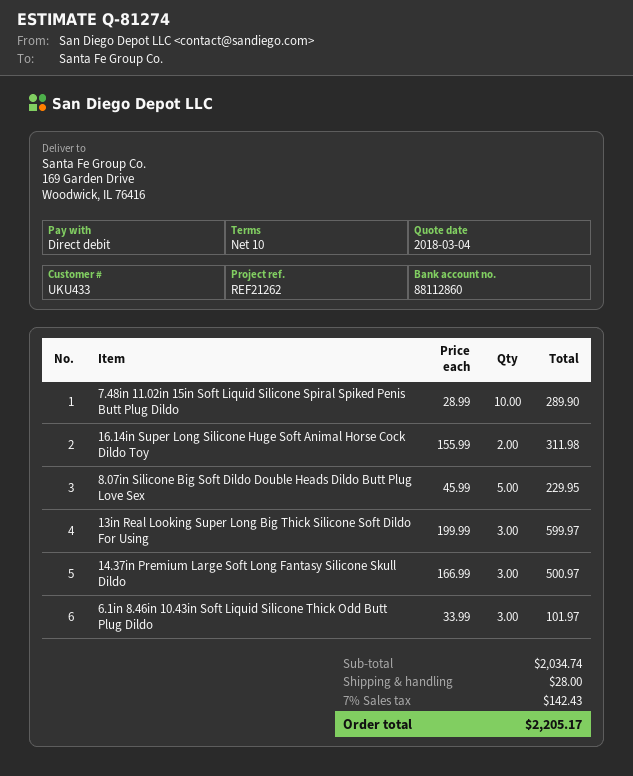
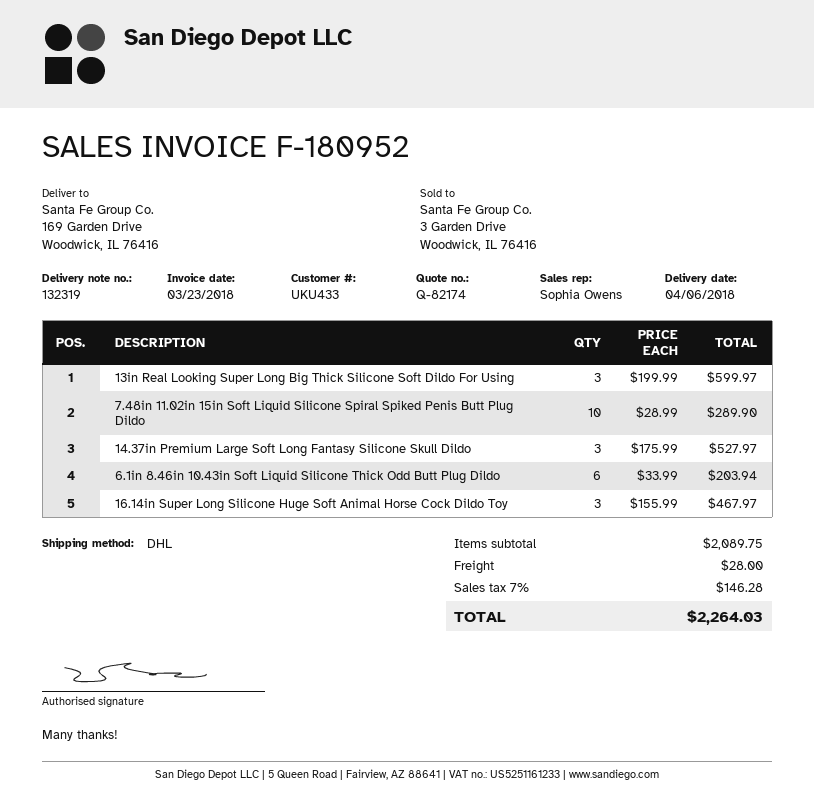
quote number: Q-81274 -> Q-82174
16.14in Super Long Silicone Huge Soft Animal Horse Cock Dildo Toy: 2 x 155.99 = 311.98 -> 3 x 155.99 = 467.97
8.07in Silicone Big Soft Dildo Double Heads Dildo Butt Plug Love Sex: 5 x 45.99 = 229.95 -> none
14.37in Premium Large Soft Long Fantasy Silicone Skull Dildo: 3 x 166.99 = 500.97 -> 3 x 175.99 = 527.97
6.1in 8.46in 10.43in Soft Liquid Silicone Thick Odd Butt Plug Dildo: 3 x 33.99 = 101.97 -> 6 x 33.99 = 203.94
subtotal: 2034.74 -> 2089.75
tax: 7% = 142.43 -> 7% = 146.28
total: 2205.17 -> 2264.03

